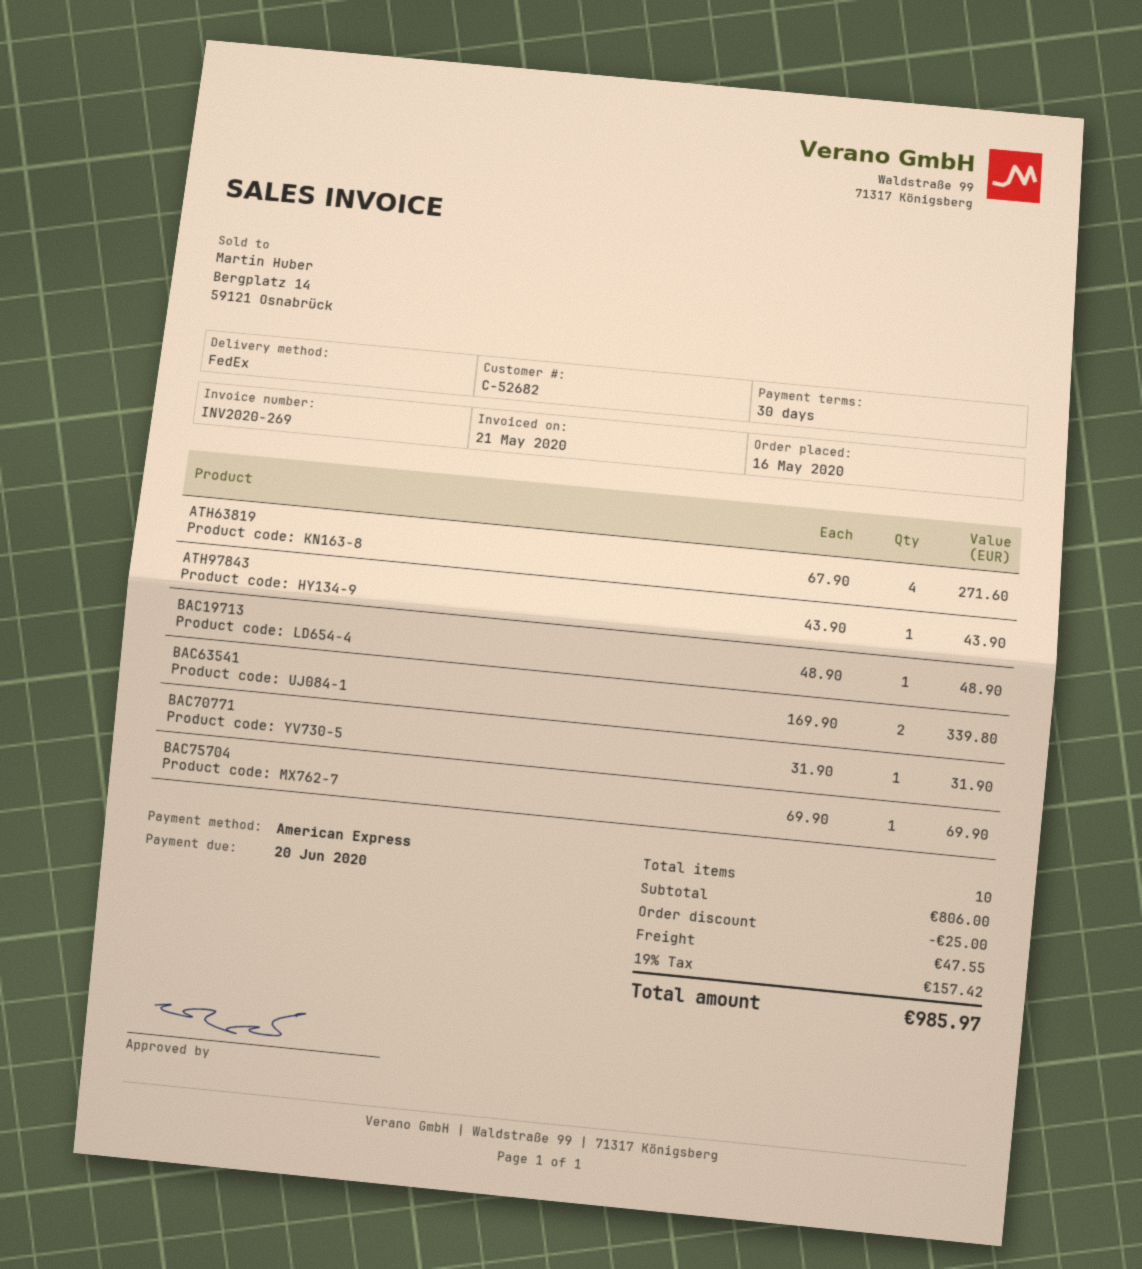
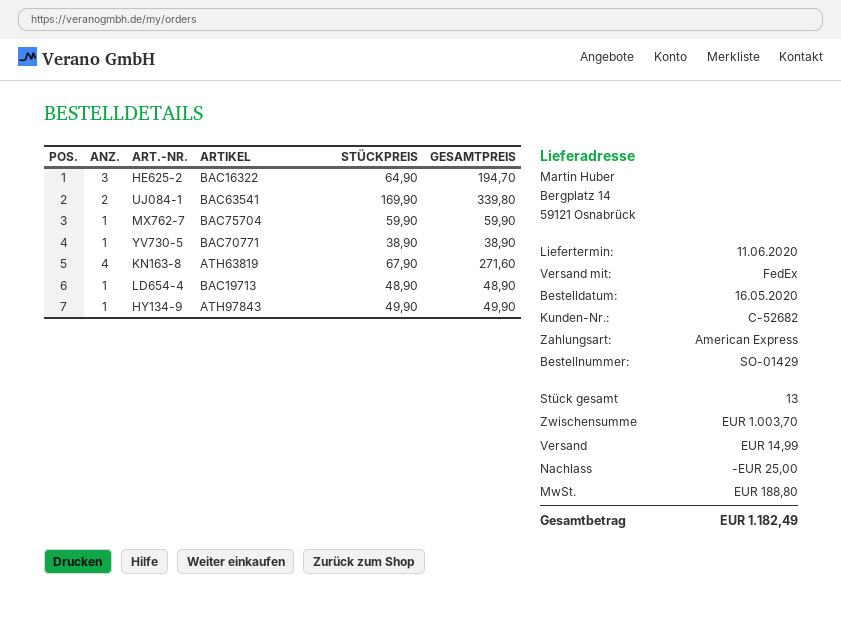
ATH97843: 1 x 43.90 = 43.90 -> 1 x 49.90 = 49.90
BAC70771: 1 x 31.90 = 31.90 -> 1 x 38.90 = 38.90
BAC75704: 1 x 69.90 = 69.90 -> 1 x 59.90 = 59.90
BAC16322: none -> 3 x 64.90 = 194.70
total quantity: 10 -> 13
subtotal: 806.00 -> 1003.70
shipping: 47.55 -> 14.99
tax: 157.42 -> 188.80
total: 985.97 -> 1182.49

